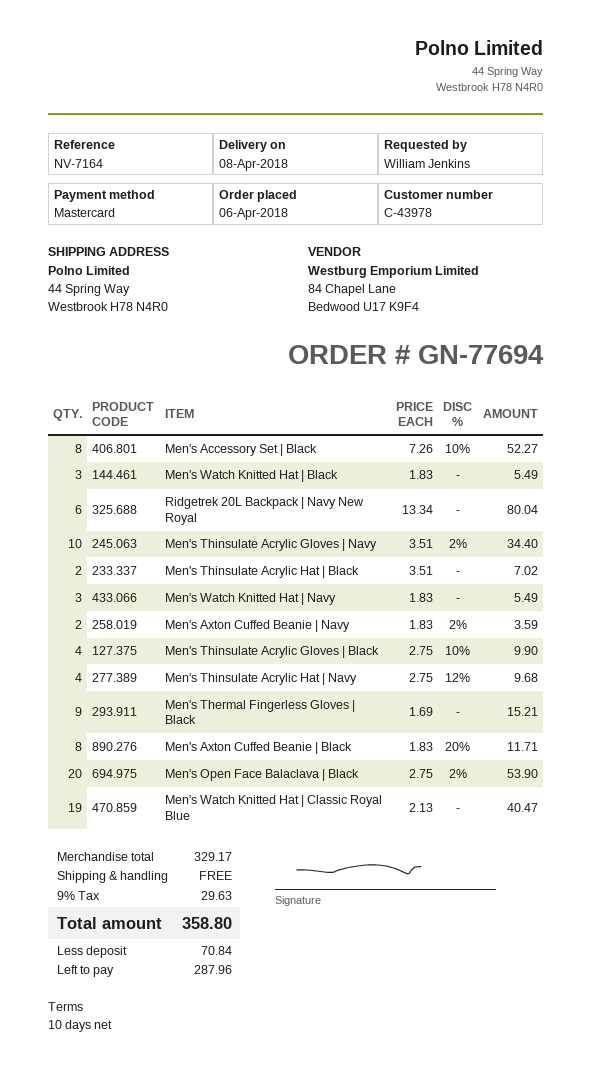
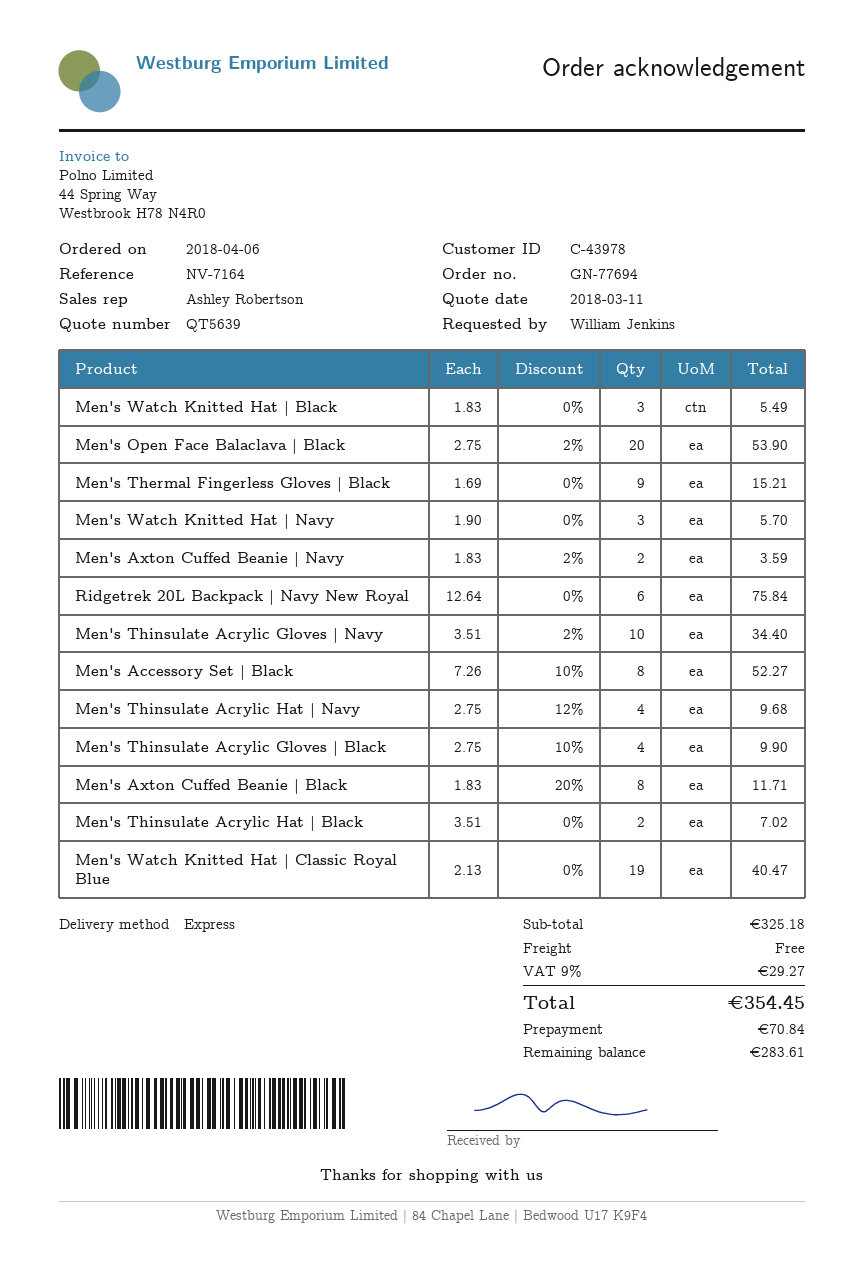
Ridgetrek 20L Backpack | Navy New Royal: 6 x 13.34 = 80.04 -> 6 x 12.64 = 75.84
Men's Watch Knitted Hat | Navy: 3 x 1.83 = 5.49 -> 3 x 1.90 = 5.70
subtotal: 329.17 -> 325.18
tax: 9% = 29.63 -> 9% = 29.27
total: 358.80 -> 354.45
balance: 287.96 -> 283.61

